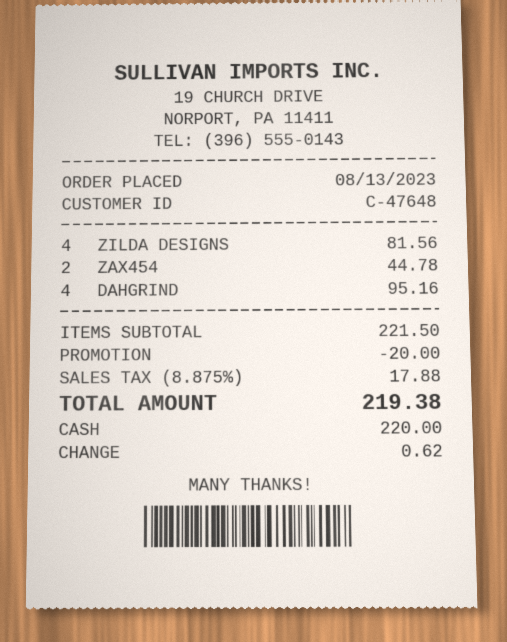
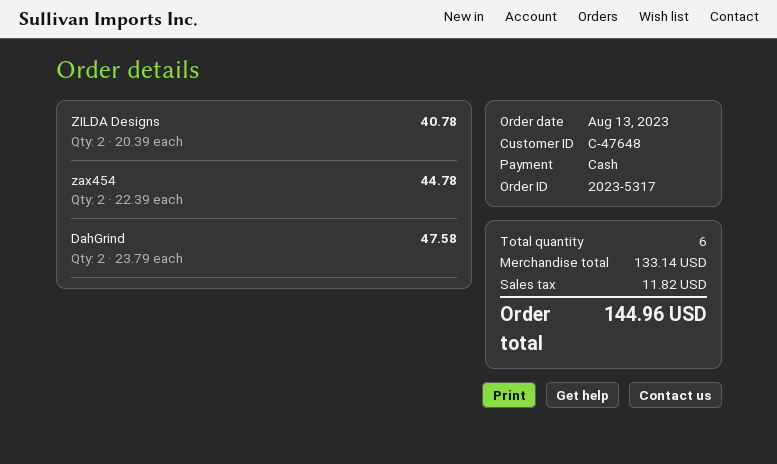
ZILDA DESIGNS: 4 for 81.56 -> 2 for 40.78
DAHGRIND: 4 for 95.16 -> 2 for 47.58
subtotal: 221.50 -> 133.14
discount: 20.00 -> none
tax: 17.88 -> 11.82
total: 219.38 -> 144.96

